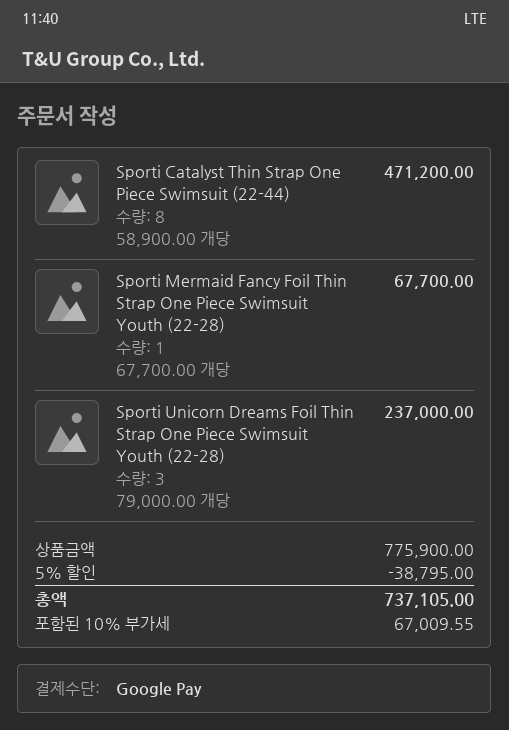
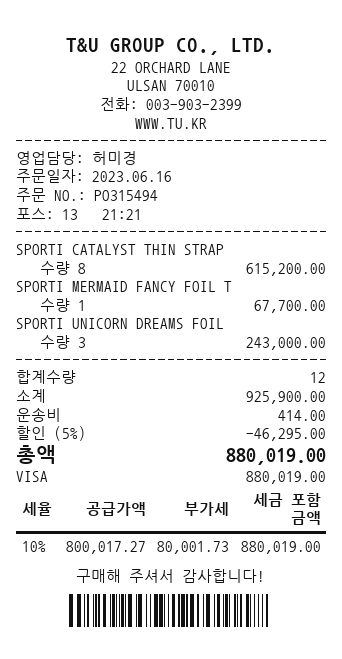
payment method: Google Pay -> Visa
Sporti Catalyst Thin Strap One Piece Swimsuit (22-44): 8 for 471200.00 -> 8 for 615200.00
Sporti Unicorn Dreams Foil Thin Strap One Piece Swimsuit Youth (22-28): 3 for 237000.00 -> 3 for 243000.00
subtotal: 775900.00 -> 925900.00
discount: 5% = 38795.00 -> 5% = 46295.00
shipping: none -> 414.00
tax: 10% = 67009.55 -> 10% = 80001.73
total: 737105.00 -> 880019.00

